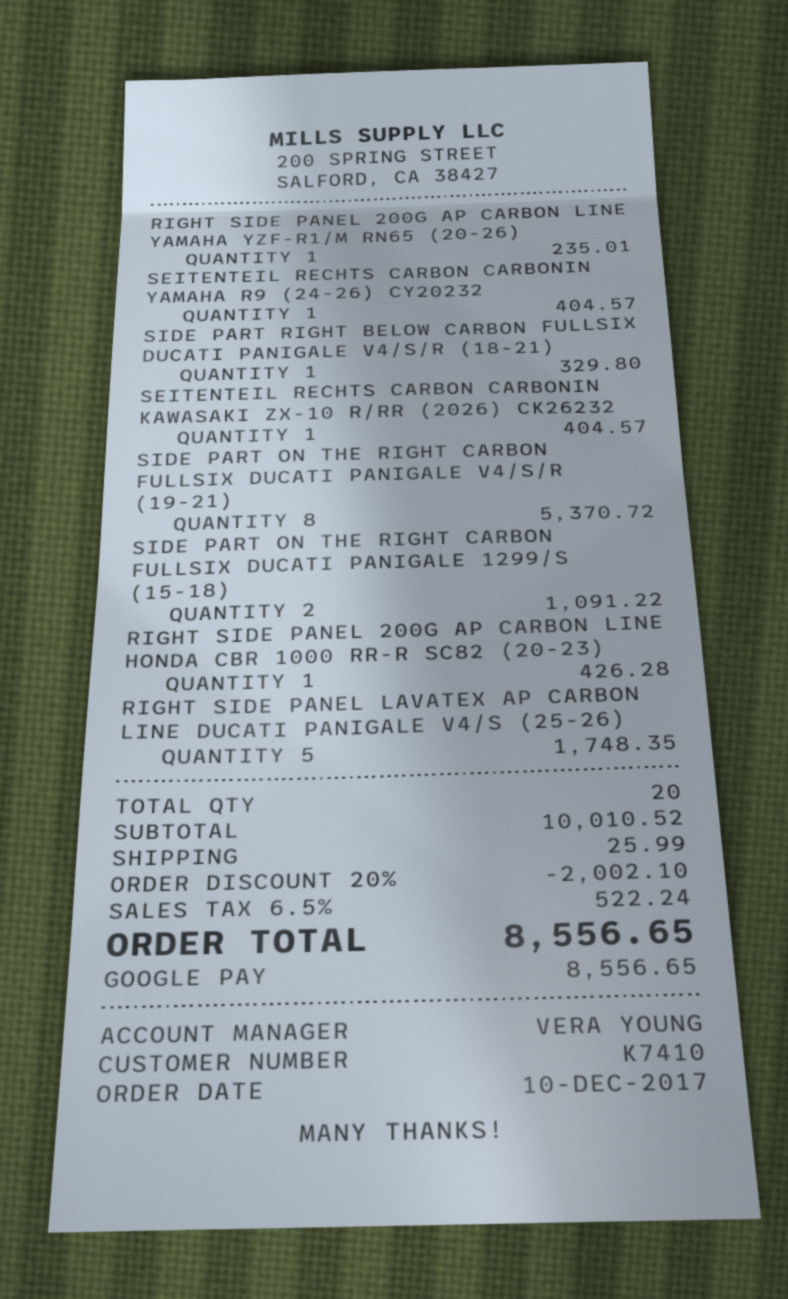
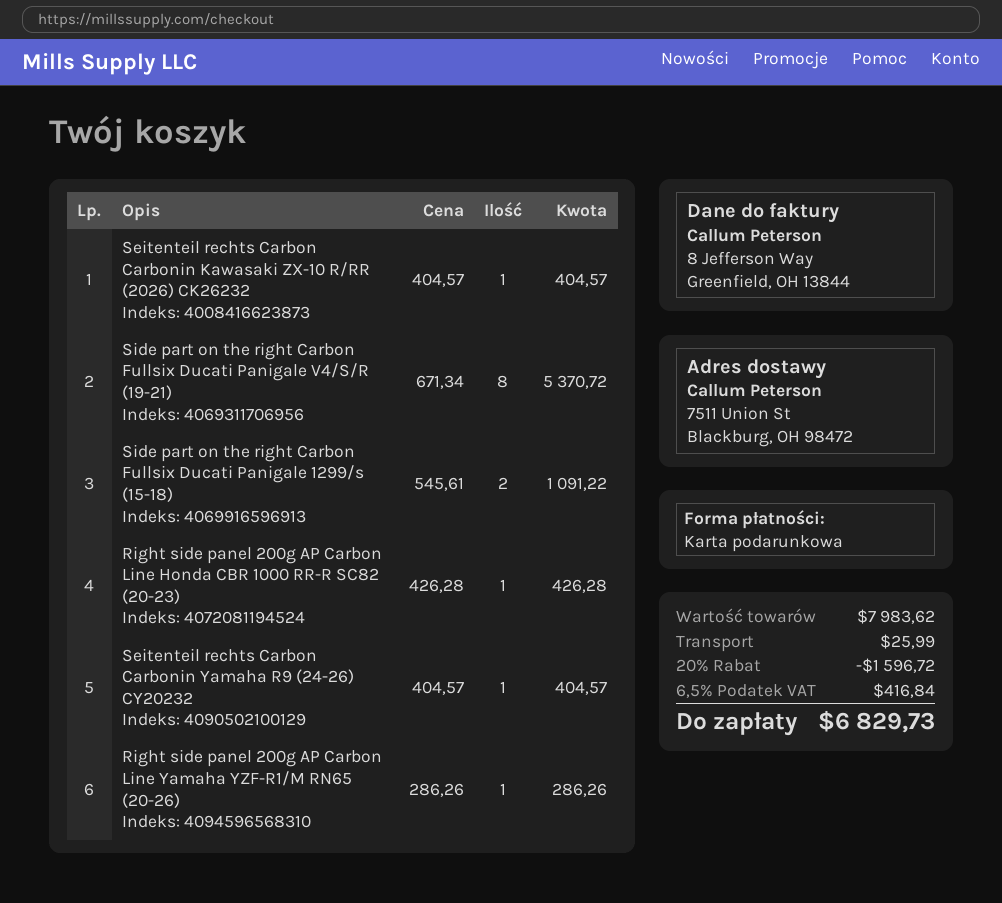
payment method: Google Pay -> gift card
RIGHT SIDE PANEL 200G AP CARBON LINE YAMAHA YZF-R1/M RN65 (20-26): 1 for 235.01 -> 1 for 286.26
SIDE PART RIGHT BELOW CARBON FULLSIX DUCATI PANIGALE V4/S/R (18-21): 1 for 329.80 -> none
RIGHT SIDE PANEL LAVATEX AP CARBON LINE DUCATI PANIGALE V4/S (25-26): 5 for 1748.35 -> none
subtotal: 10010.52 -> 7983.62
discount: 20% = 2002.10 -> 20% = 1596.72
tax: 6.5% = 522.24 -> 6.5% = 416.84
total: 8556.65 -> 6829.73

